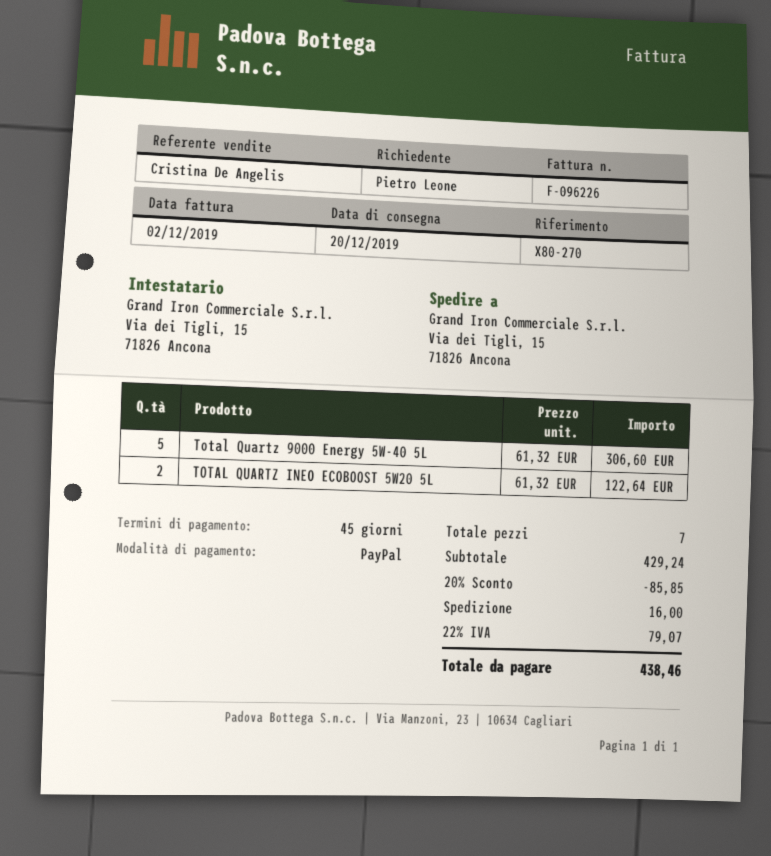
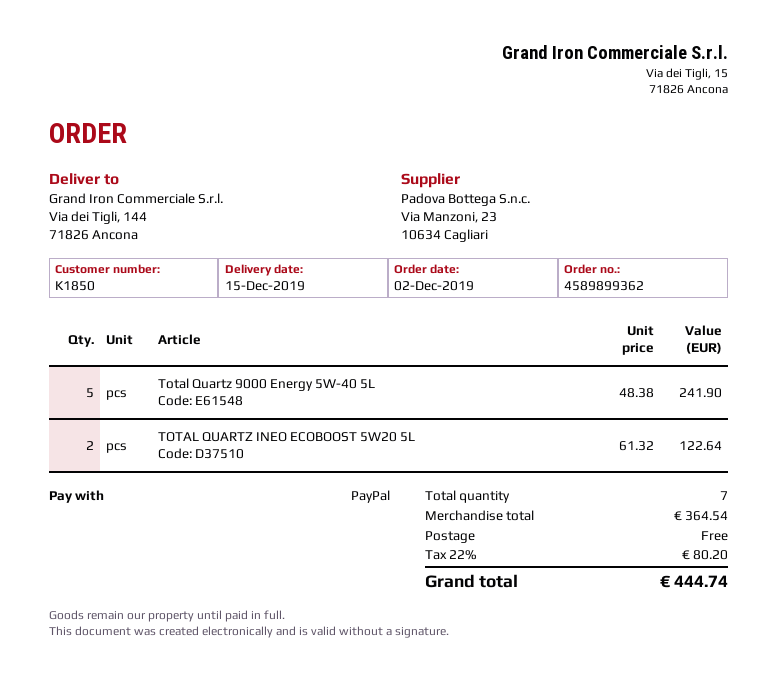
delivery date: 2019-12-20 -> 2019-12-15
ship to: Via dei Tigli, 15, 71826 Ancona -> Via dei Tigli, 144, 71826 Ancona
Total Quartz 9000 Energy 5W-40 5L: 5 x 61.32 = 306.60 -> 5 x 48.38 = 241.90
subtotal: 429.24 -> 364.54
discount: 20% = 85.85 -> none
shipping: 16.00 -> 0.00
tax: 22% = 79.07 -> 22% = 80.20
total: 438.46 -> 444.74

